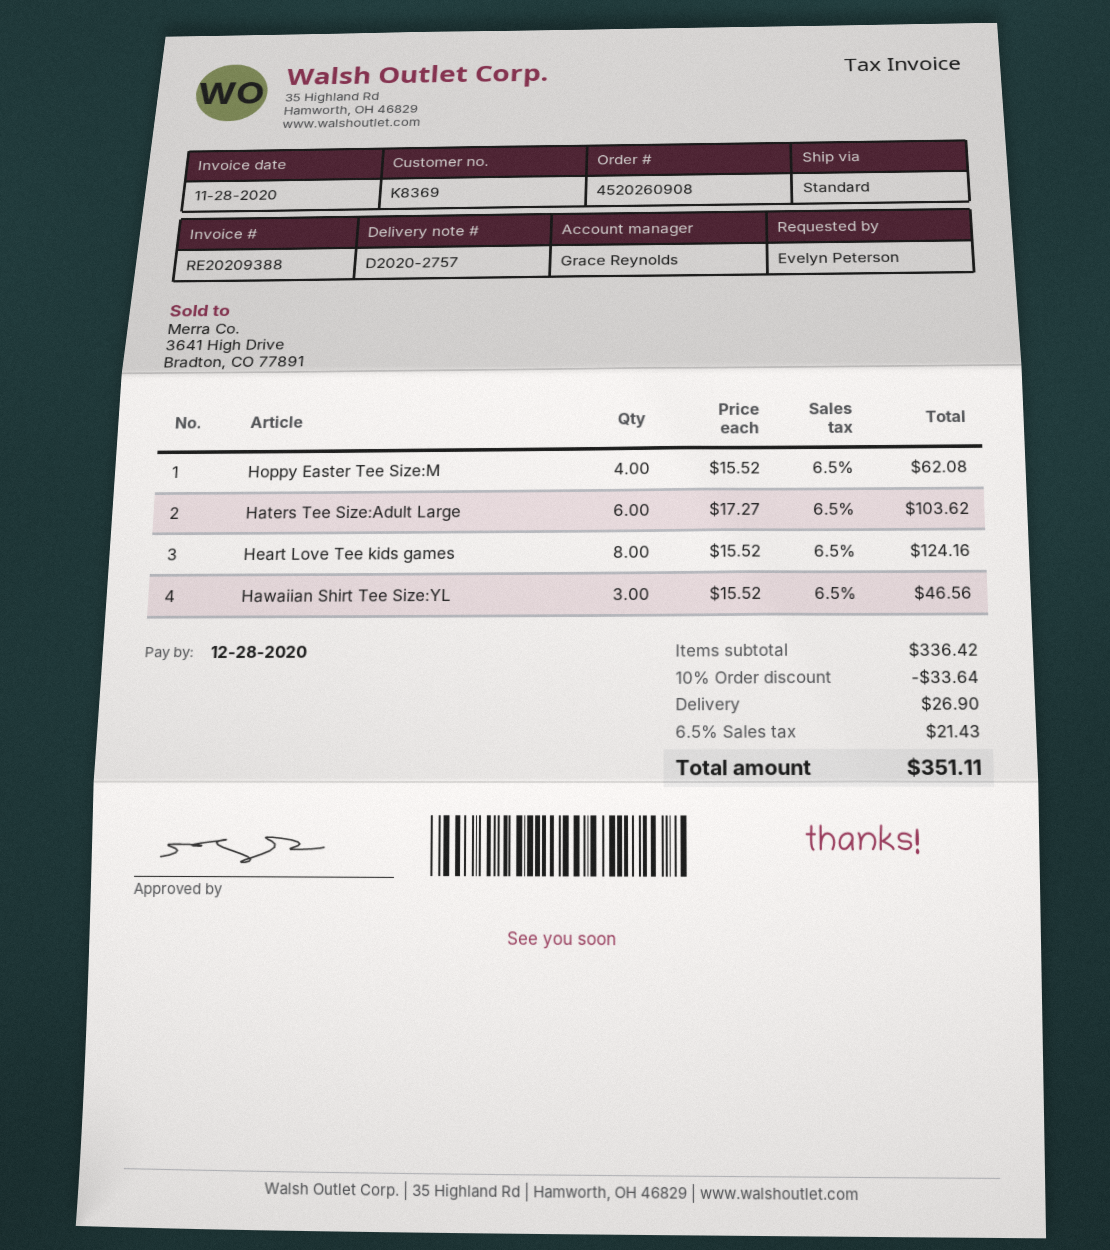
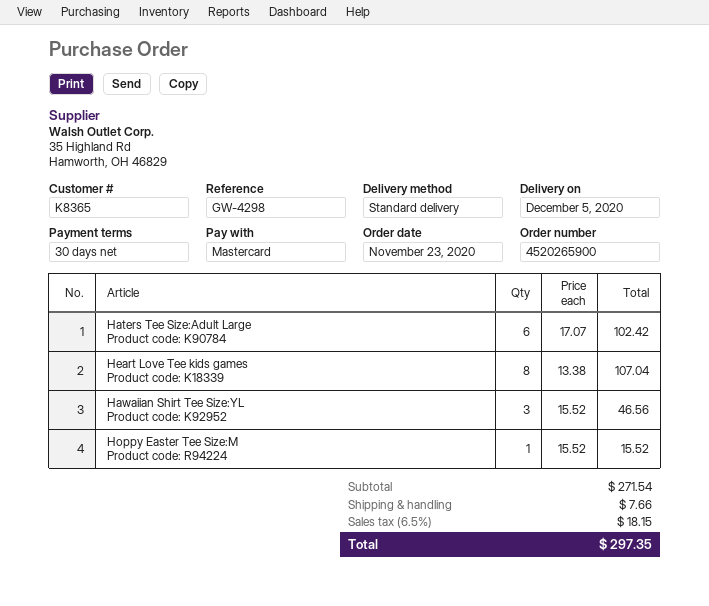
order number: 4520260908 -> 4520265900
customer number: K8369 -> K8365
Hoppy Easter Tee Size:M: 4 x 15.52 = 62.08 -> 1 x 15.52 = 15.52
Haters Tee Size:Adult Large: 6 x 17.27 = 103.62 -> 6 x 17.07 = 102.42
Heart Love Tee kids games: 8 x 15.52 = 124.16 -> 8 x 13.38 = 107.04
subtotal: 336.42 -> 271.54
discount: 10% = 33.64 -> none
shipping: 26.90 -> 7.66
tax: 6.5% = 21.43 -> 6.5% = 18.15
total: 351.11 -> 297.35

